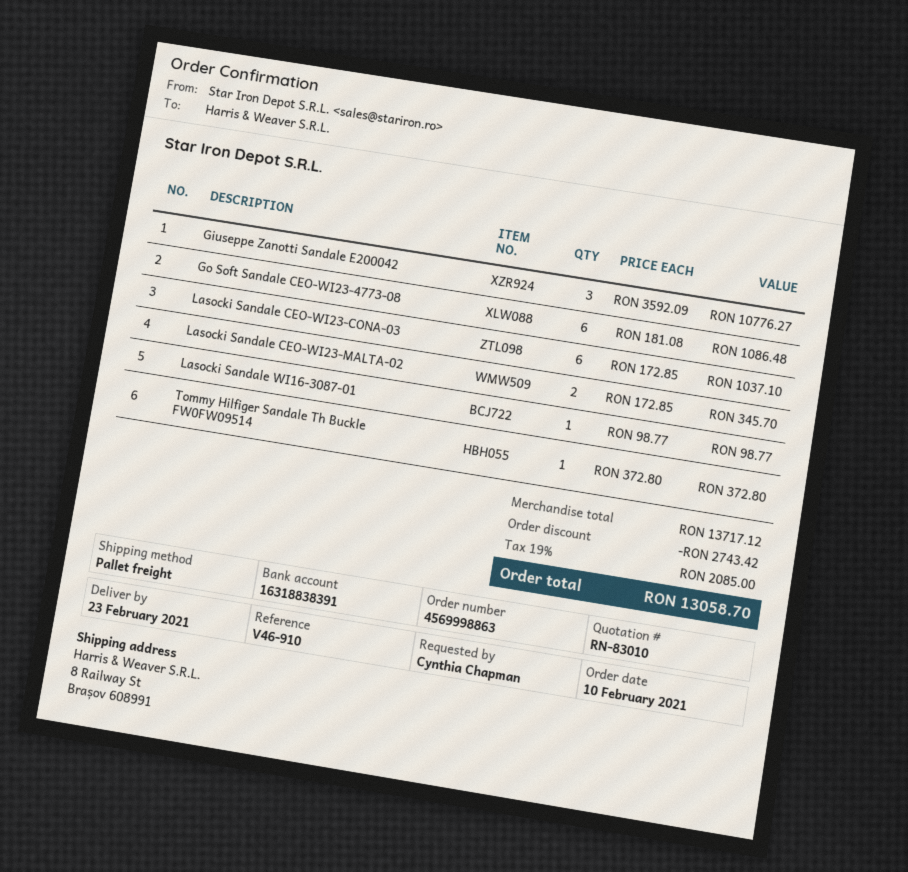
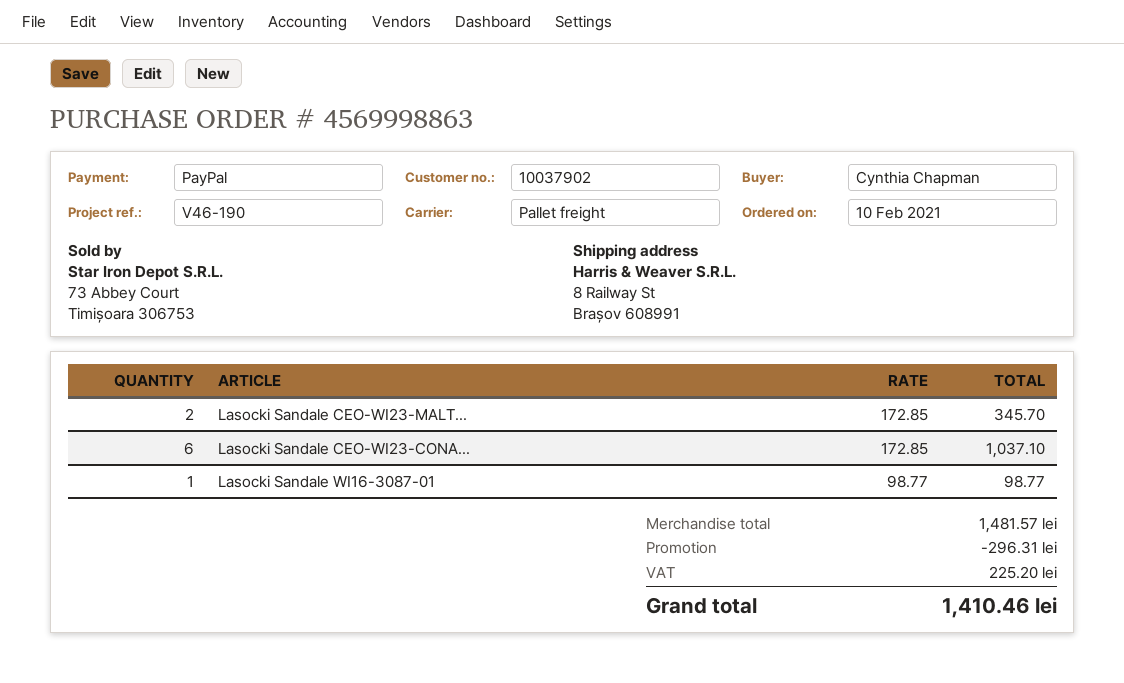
reference: V46-910 -> V46-190
Giuseppe Zanotti Sandale E200042: 3 x 3592.09 = 10776.27 -> none
Go Soft Sandale CEO-WI23-4773-08: 6 x 181.08 = 1086.48 -> none
Tommy Hilfiger Sandale Th Buckle FW0FW09514: 1 x 372.80 = 372.80 -> none
subtotal: 13717.12 -> 1481.57
discount: 2743.42 -> 296.31
tax: 2085.00 -> 225.20
total: 13058.70 -> 1410.46

